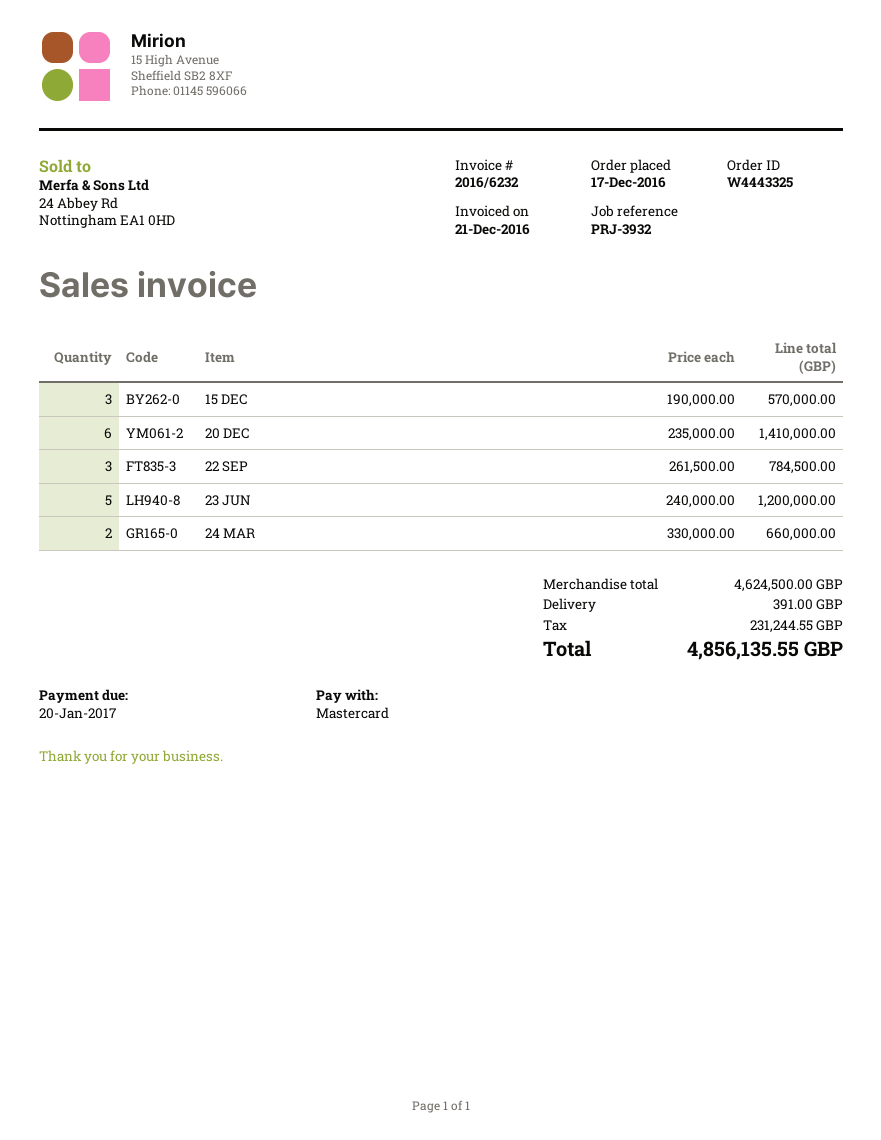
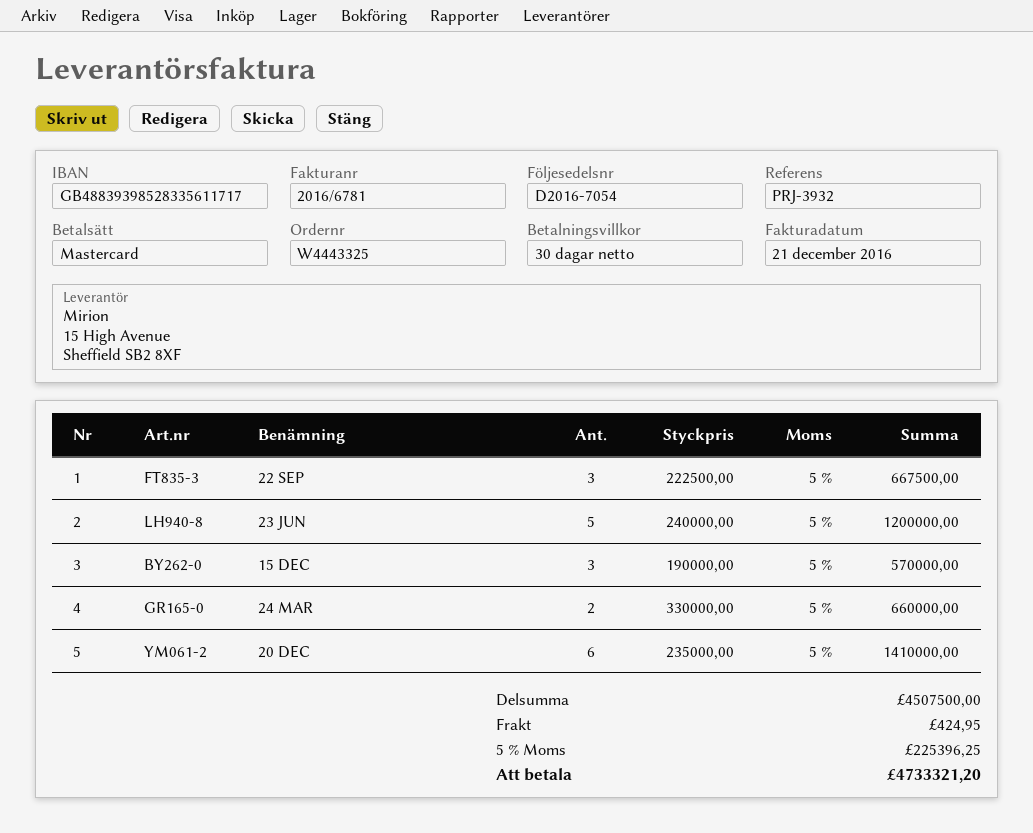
invoice number: 2016/6232 -> 2016/6781
22 SEP: 3 x 261500.00 = 784500.00 -> 3 x 222500.00 = 667500.00
subtotal: 4624500.00 -> 4507500.00
shipping: 391.00 -> 424.95
tax: 231244.55 -> 225396.25
total: 4856135.55 -> 4733321.20

